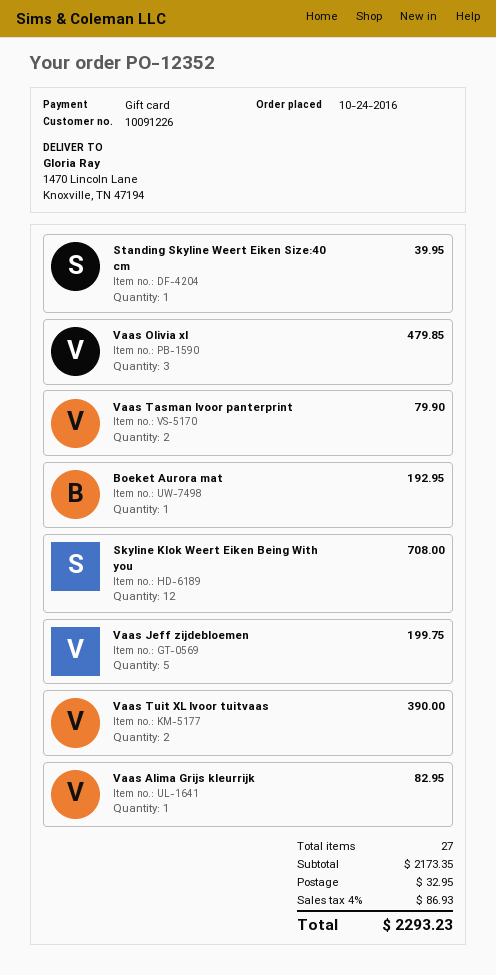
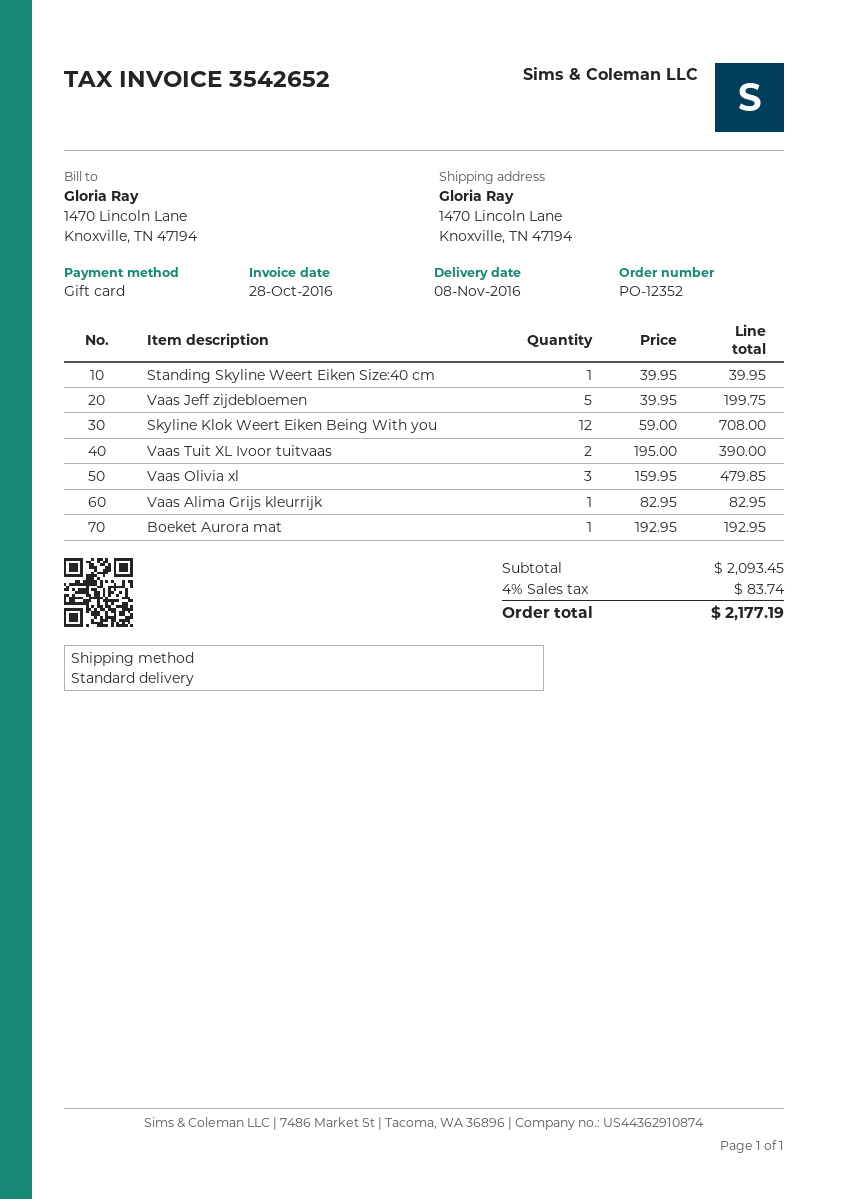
Vaas Tasman Ivoor panterprint: 2 for 79.90 -> none
subtotal: 2173.35 -> 2093.45
shipping: 32.95 -> none
tax: 4% = 86.93 -> 4% = 83.74
total: 2293.23 -> 2177.19

